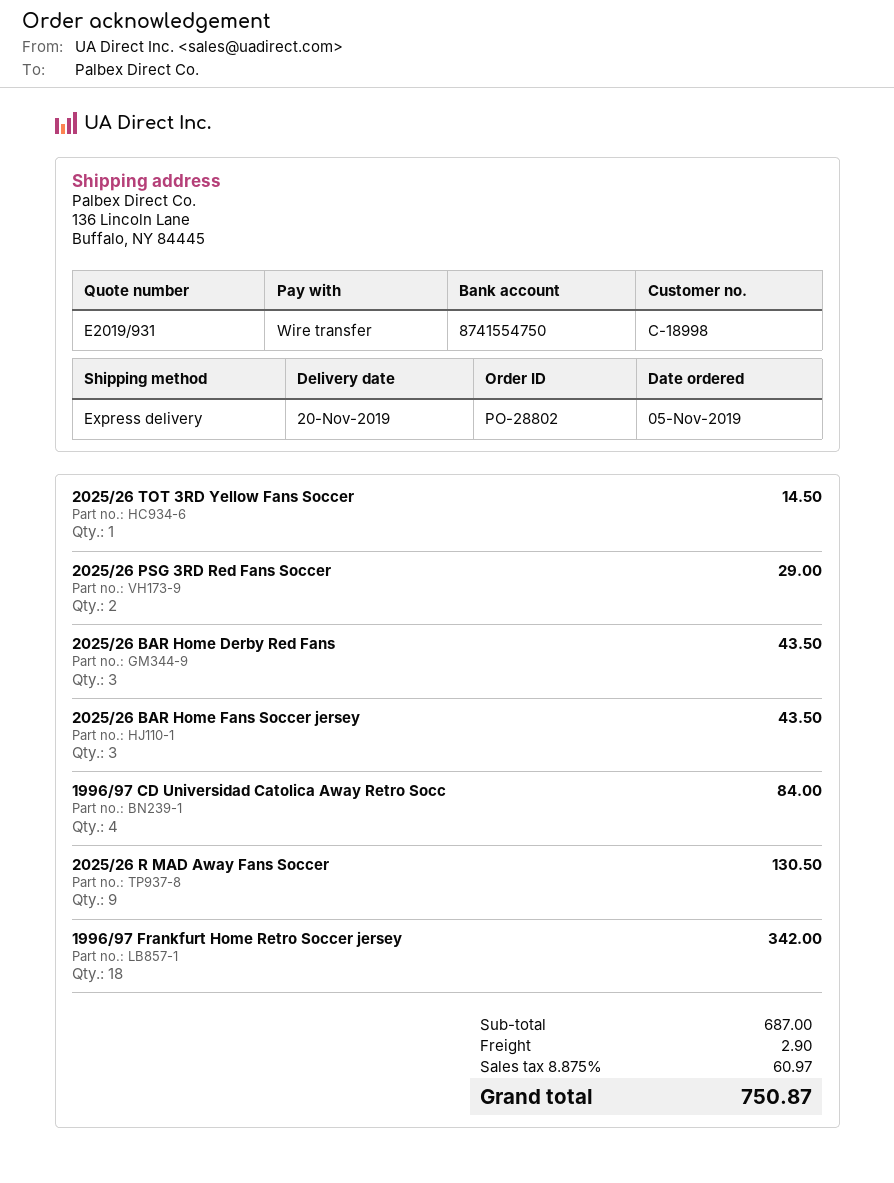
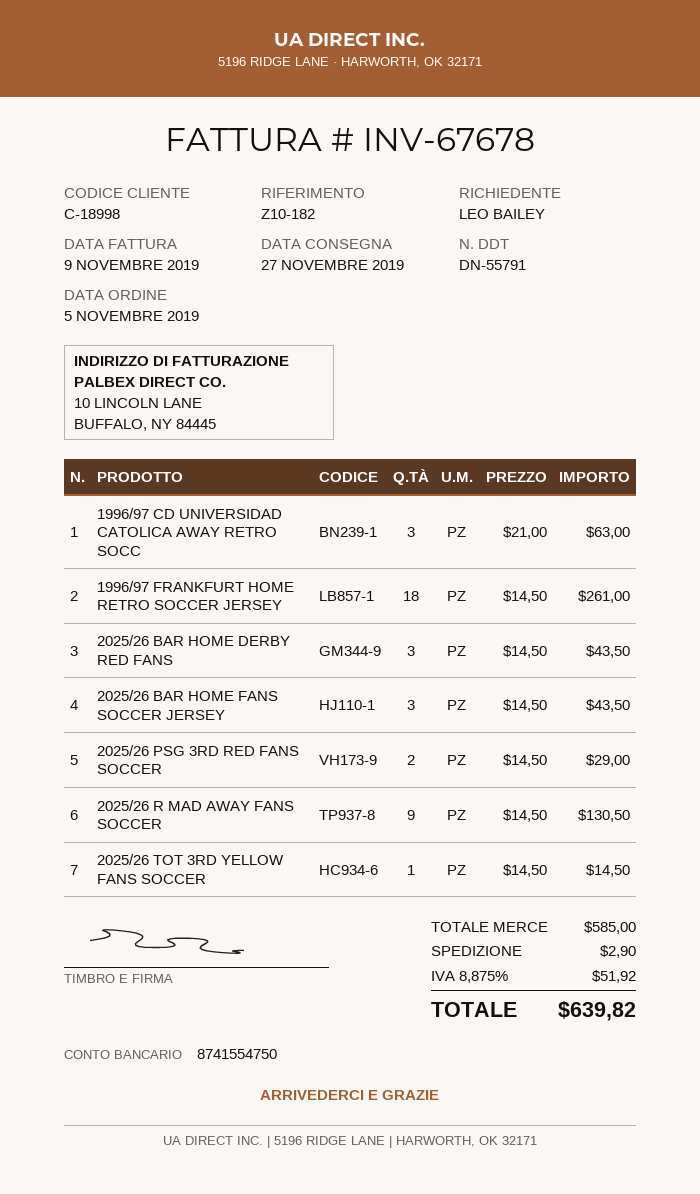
delivery date: 2019-11-20 -> 2019-11-27
1996/97 CD Universidad Catolica Away Retro Socc: 4 for 84.00 -> 3 for 63.00
1996/97 Frankfurt Home Retro Soccer jersey: 18 for 342.00 -> 18 for 261.00
subtotal: 687.00 -> 585.00
tax: 8.875% = 60.97 -> 8.875% = 51.92
total: 750.87 -> 639.82

